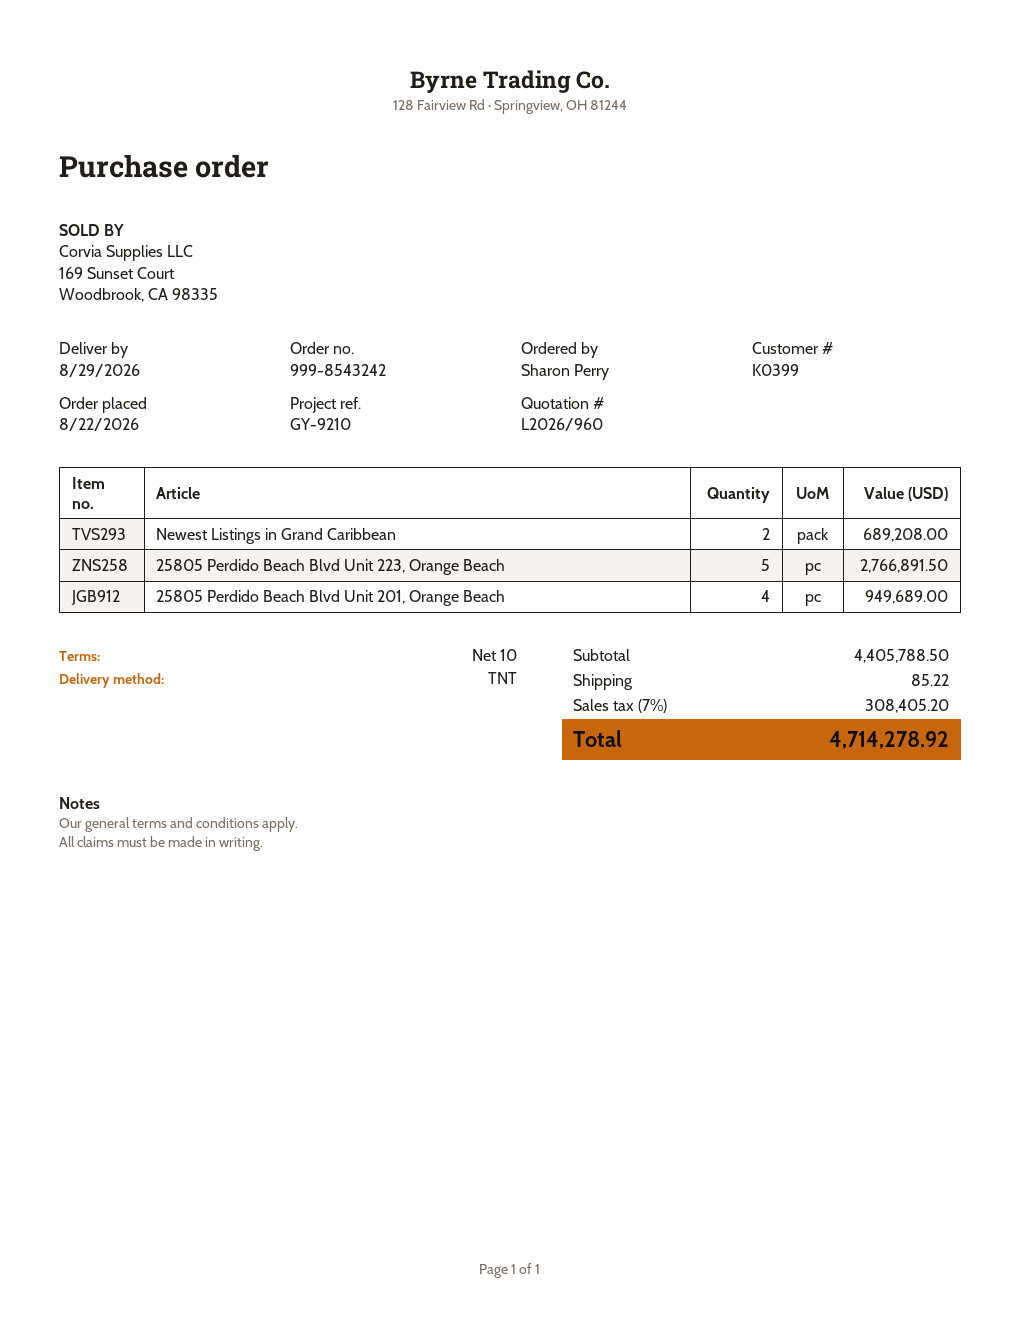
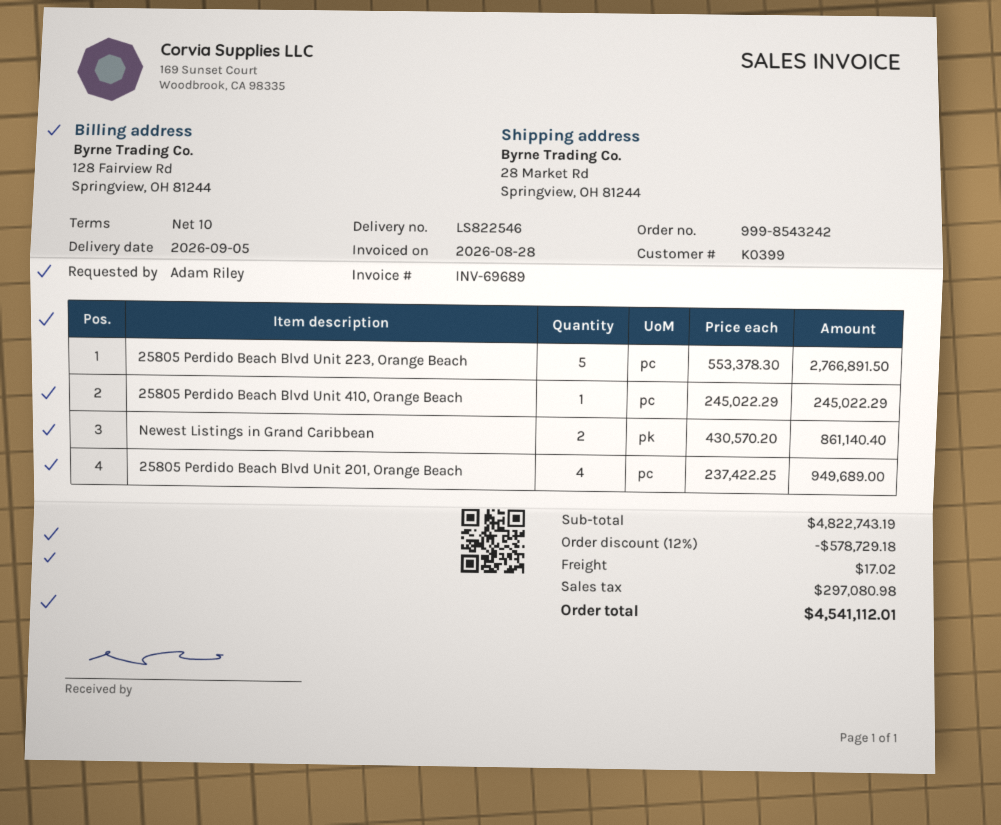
delivery date: 2026-08-29 -> 2026-09-05
ordered by: Sharon Perry -> Adam Riley
Newest Listings in Grand Caribbean: 2 for 689208.00 -> 2 for 861140.40
25805 Perdido Beach Blvd Unit 410, Orange Beach: none -> 1 for 245022.29
subtotal: 4405788.50 -> 4822743.19
discount: none -> 12% = 578729.18
shipping: 85.22 -> 17.02
tax: 308405.20 -> 297080.98
total: 4714278.92 -> 4541112.01

